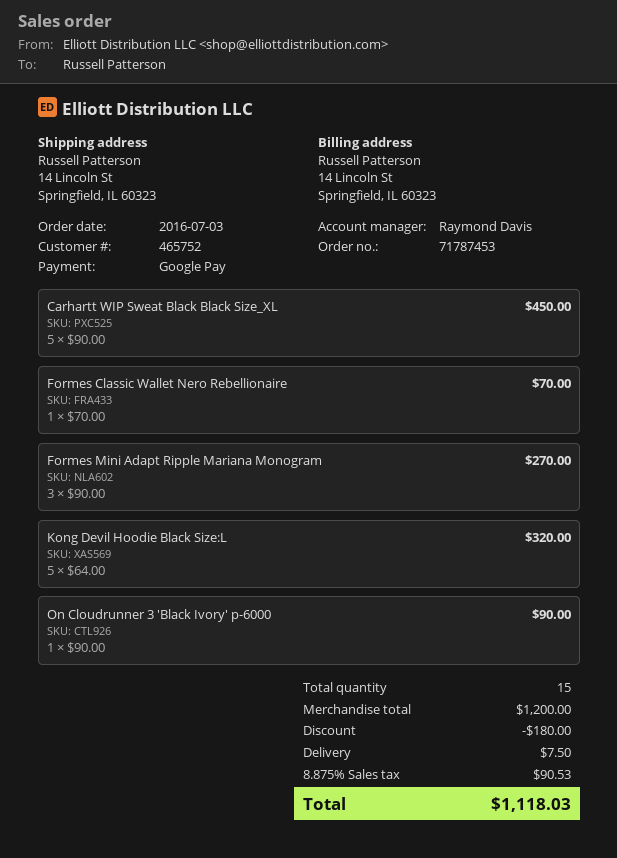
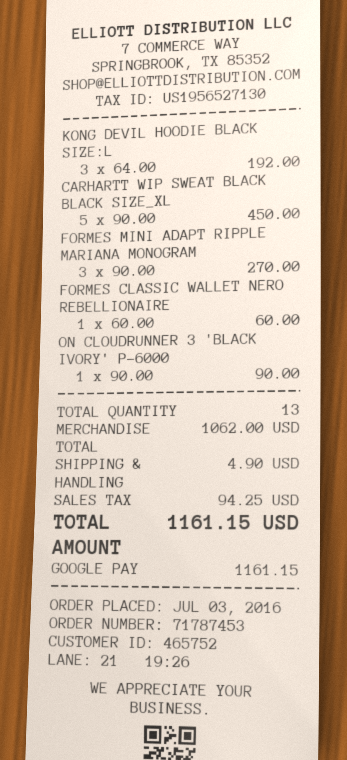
Formes Classic Wallet Nero Rebellionaire: 1 x 70.00 = 70.00 -> 1 x 60.00 = 60.00
Kong Devil Hoodie Black Size:L: 5 x 64.00 = 320.00 -> 3 x 64.00 = 192.00
total quantity: 15 -> 13
subtotal: 1200.00 -> 1062.00
discount: 180.00 -> none
shipping: 7.50 -> 4.90
tax: 90.53 -> 94.25
total: 1118.03 -> 1161.15

